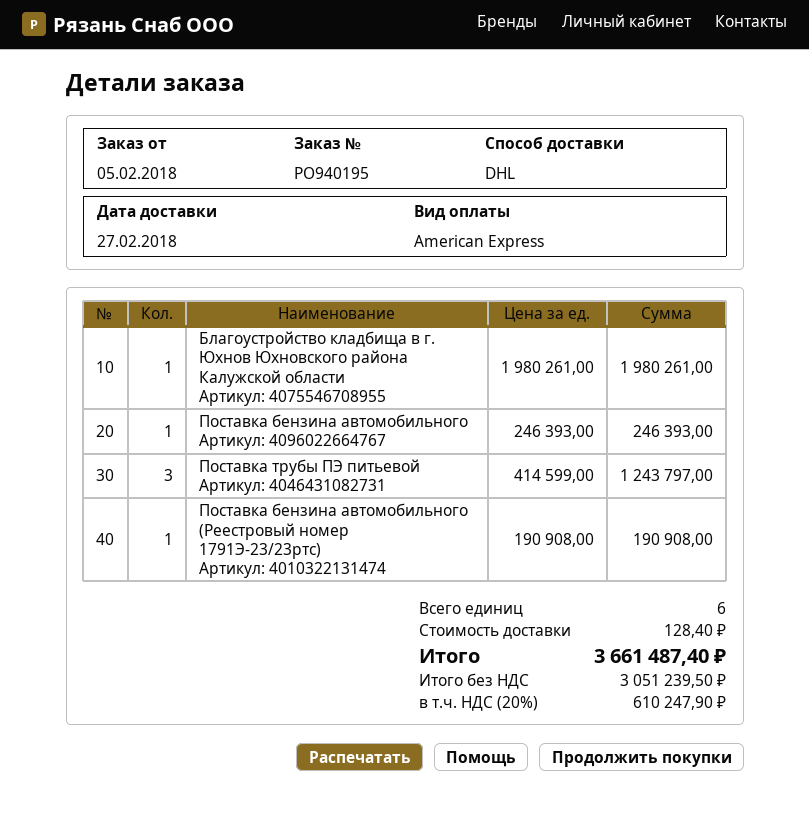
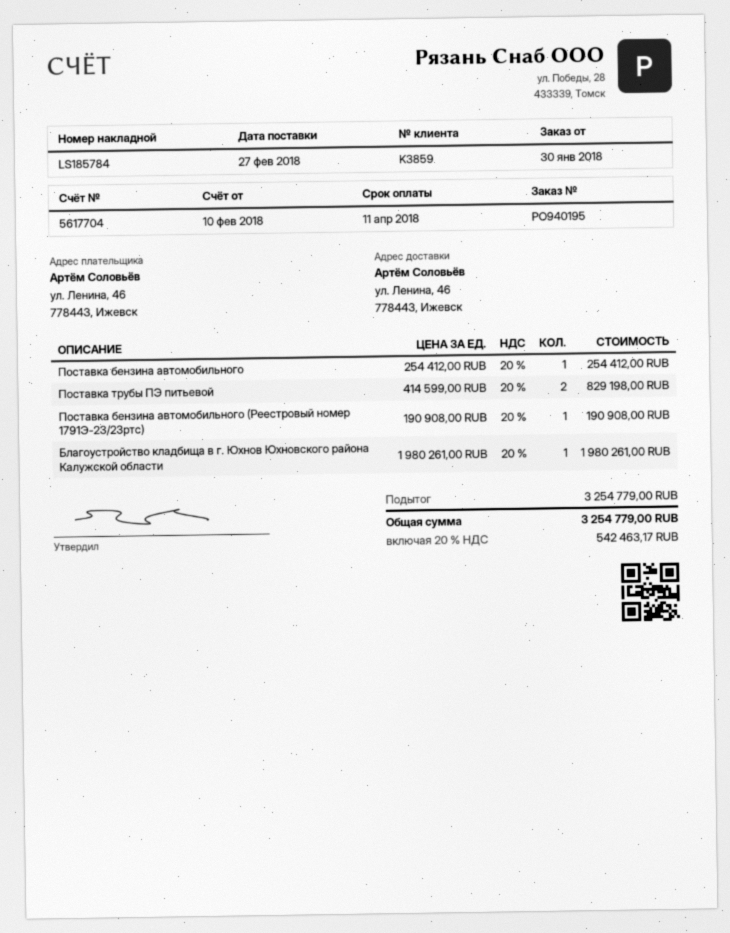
order date: 2018-02-05 -> 2018-01-30
Поставка бензина автомобильного: 1 x 246393.00 = 246393.00 -> 1 x 254412.00 = 254412.00
Поставка трубы ПЭ питьевой: 3 x 414599.00 = 1243797.00 -> 2 x 414599.00 = 829198.00
shipping: 128.40 -> none
tax: 20% = 610247.90 -> 20% = 542463.17
total: 3661487.40 -> 3254779.00

